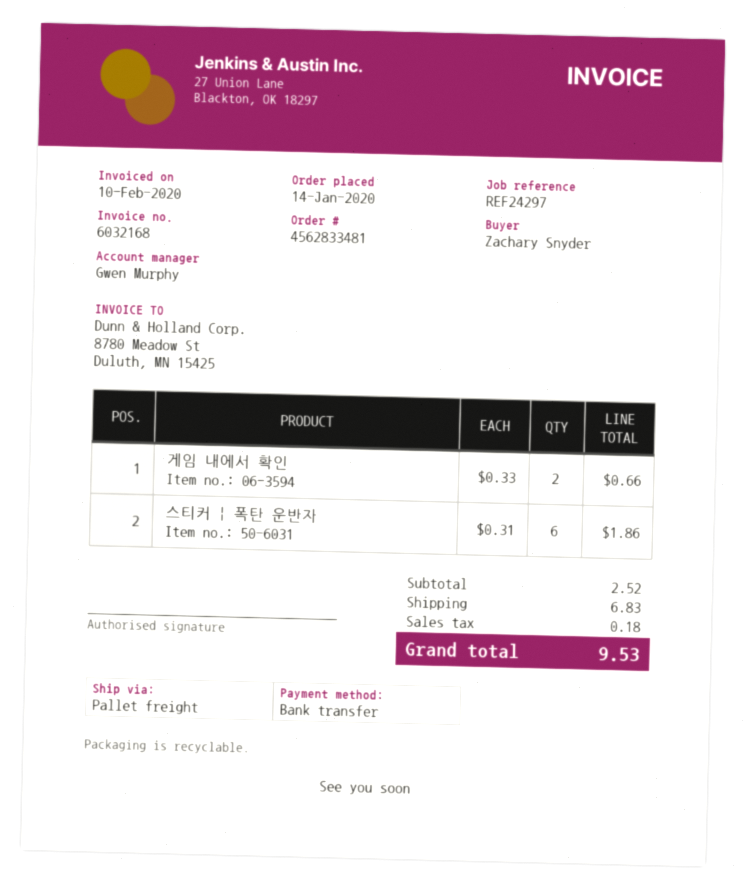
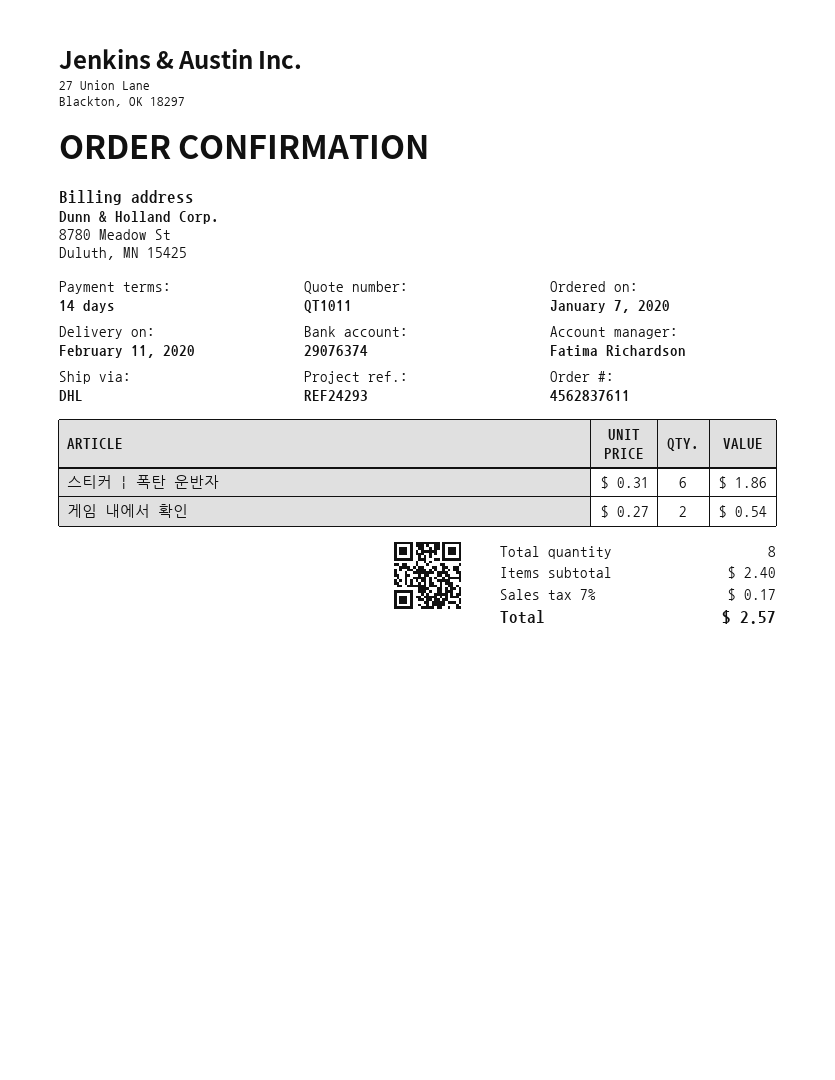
order number: 4562833481 -> 4562837611
order date: 2020-01-14 -> 2020-01-07
reference: REF24297 -> REF24293
sales rep: Gwen Murphy -> Fatima Richardson
shipping method: pallet freight -> DHL
게임 내에서 확인: 2 x 0.33 = 0.66 -> 2 x 0.27 = 0.54
subtotal: 2.52 -> 2.40
shipping: 6.83 -> none
tax: 0.18 -> 0.17
total: 9.53 -> 2.57

